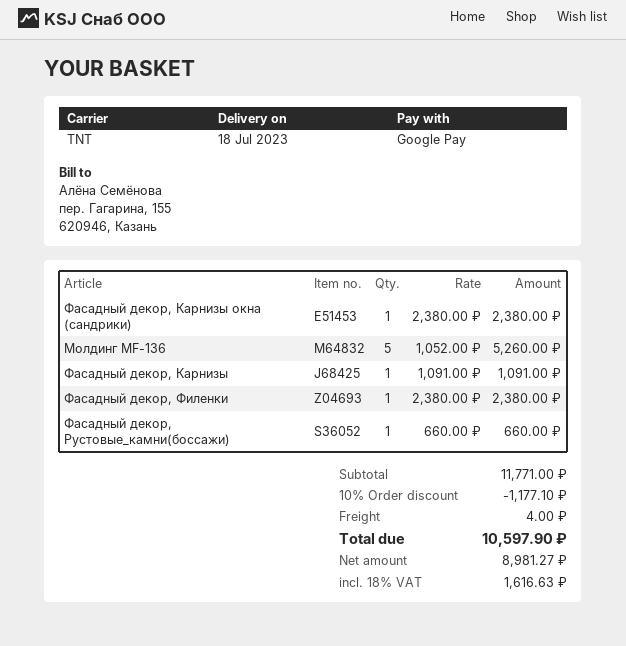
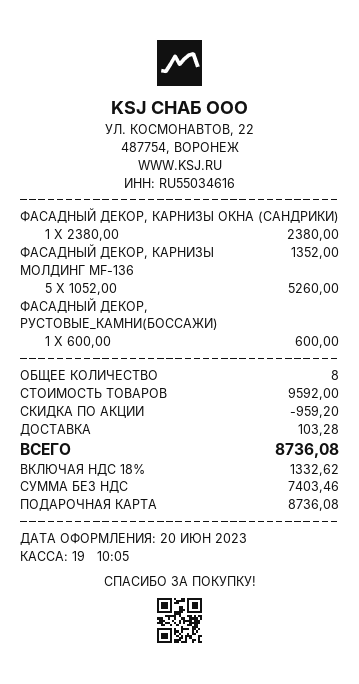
payment method: Google Pay -> gift card
Фасадный декор, Карнизы: 1 x 1091.00 = 1091.00 -> 1 x 1352.00 = 1352.00
Фасадный декор, Филенки: 1 x 2380.00 = 2380.00 -> none
Фасадный декор, Рустовые_камни(боссажи): 1 x 660.00 = 660.00 -> 1 x 600.00 = 600.00
subtotal: 11771.00 -> 9592.00
discount: 1177.10 -> 959.20
shipping: 4.00 -> 103.28
net: 8981.27 -> 7403.46
tax: 18% = 1616.63 -> 18% = 1332.62
total: 10597.90 -> 8736.08

